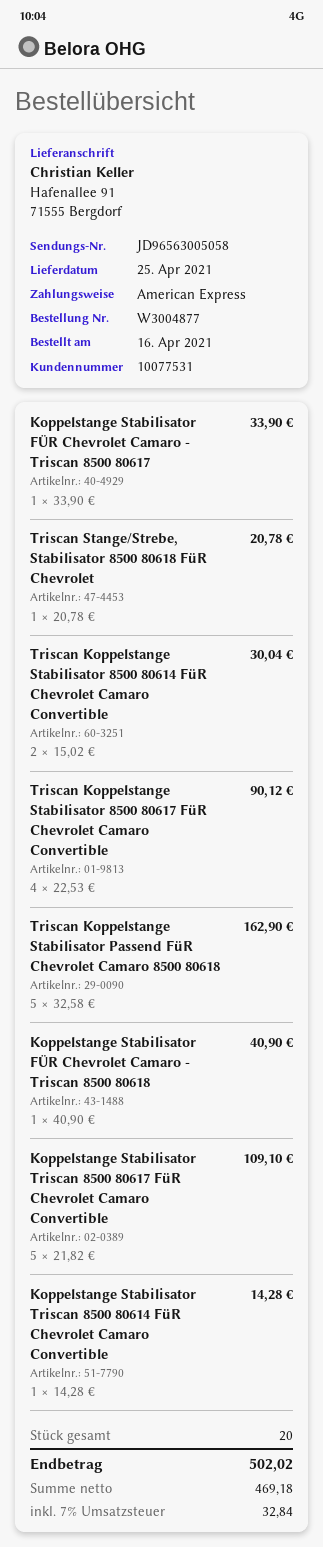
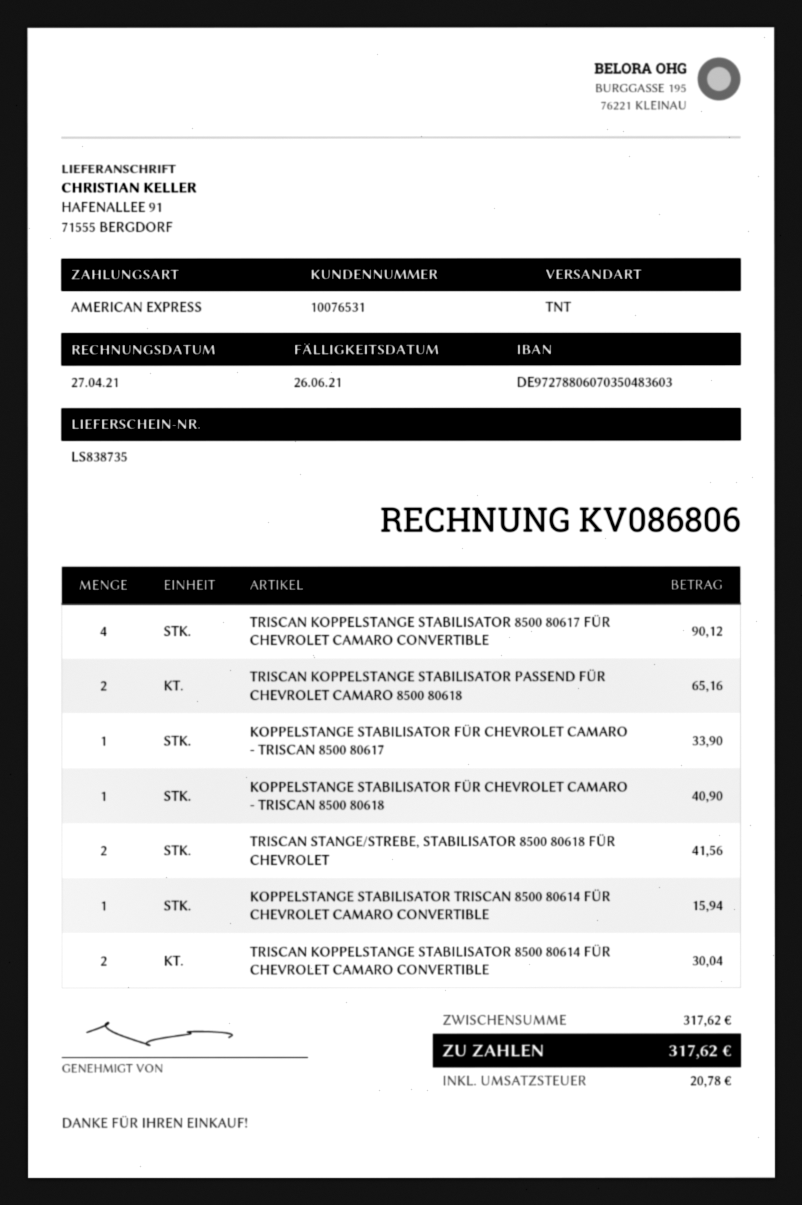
customer number: 10077531 -> 10076531
Triscan Stange/Strebe, Stabilisator 8500 80618 FüR Chevrolet: 1 for 20.78 -> 2 for 41.56
Triscan Koppelstange Stabilisator Passend FüR Chevrolet Camaro 8500 80618: 5 for 162.90 -> 2 for 65.16
Koppelstange Stabilisator Triscan 8500 80617 FüR Chevrolet Camaro Convertible: 5 for 109.10 -> none
Koppelstange Stabilisator Triscan 8500 80614 FüR Chevrolet Camaro Convertible: 1 for 14.28 -> 1 for 15.94
tax: 32.84 -> 20.78
total: 502.02 -> 317.62

